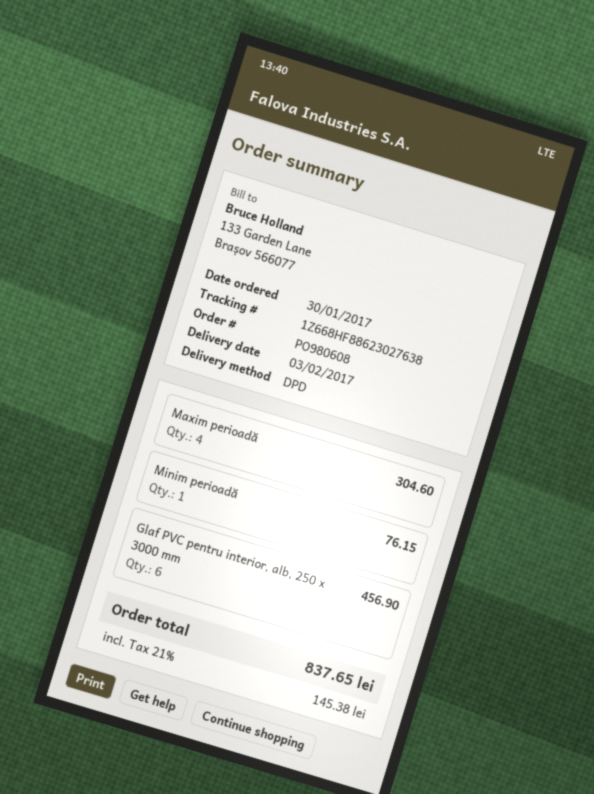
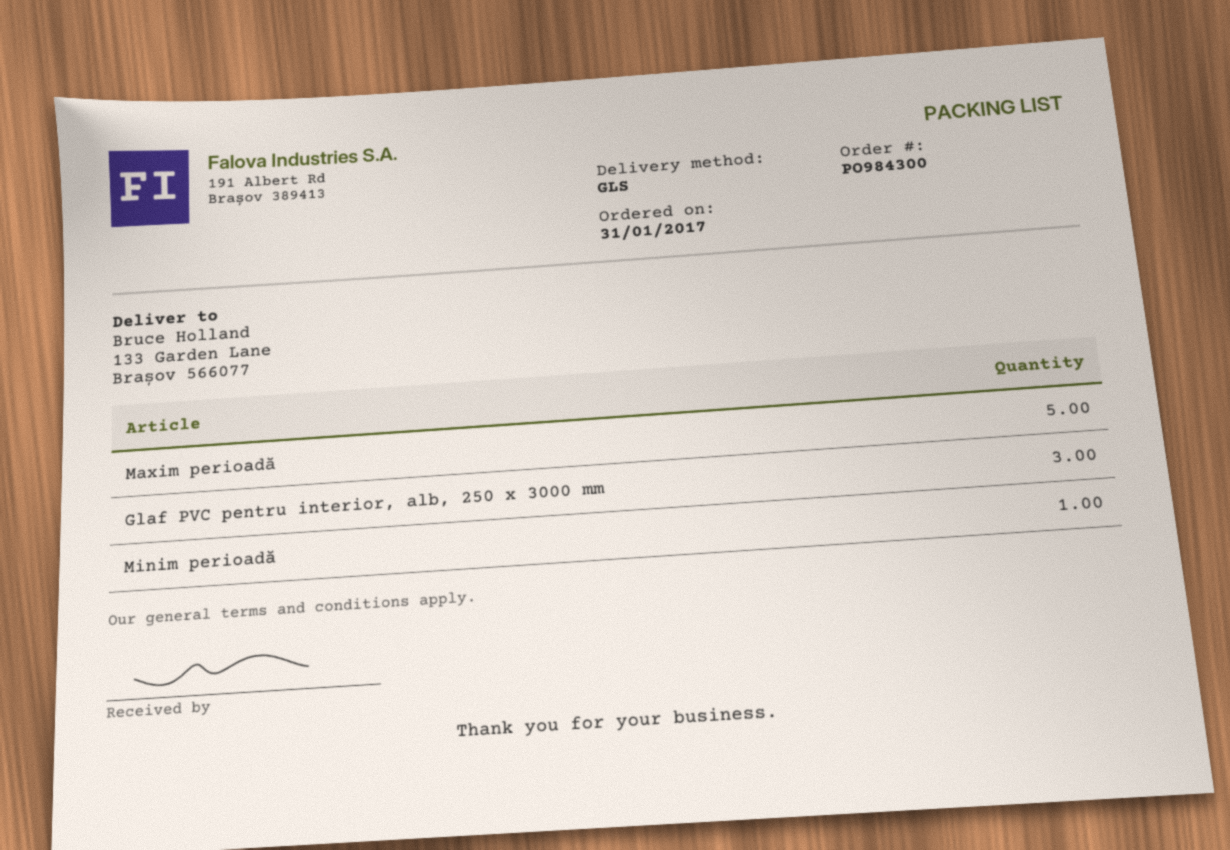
order number: PO980608 -> PO984300
order date: 2017-01-30 -> 2017-01-31
shipping method: DPD -> GLS
Maxim perioadă: 4 -> 5
Glaf PVC pentru interior, alb, 250 x 3000 mm: 6 -> 3

